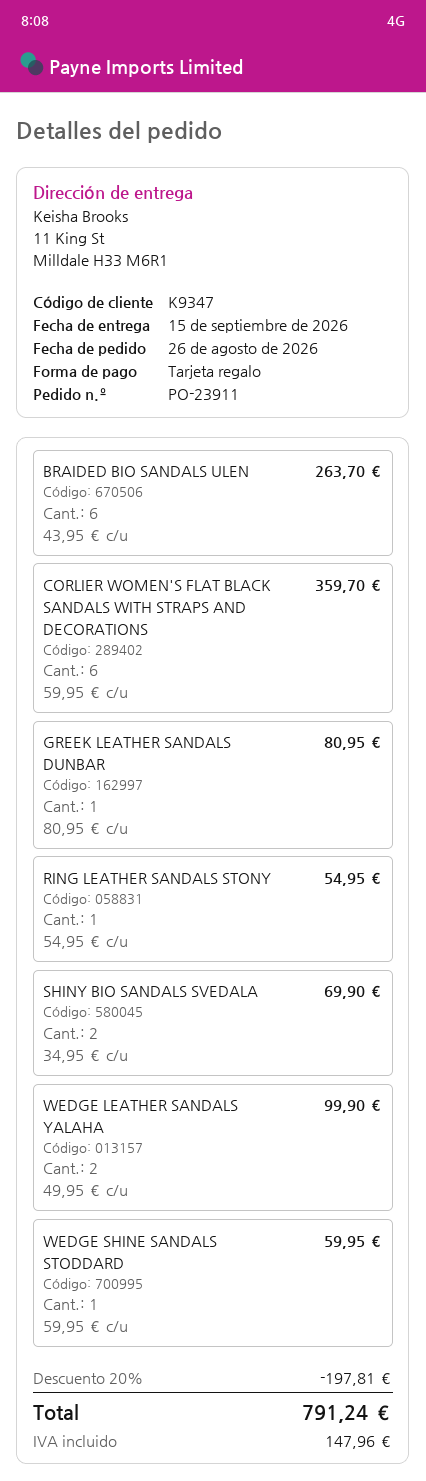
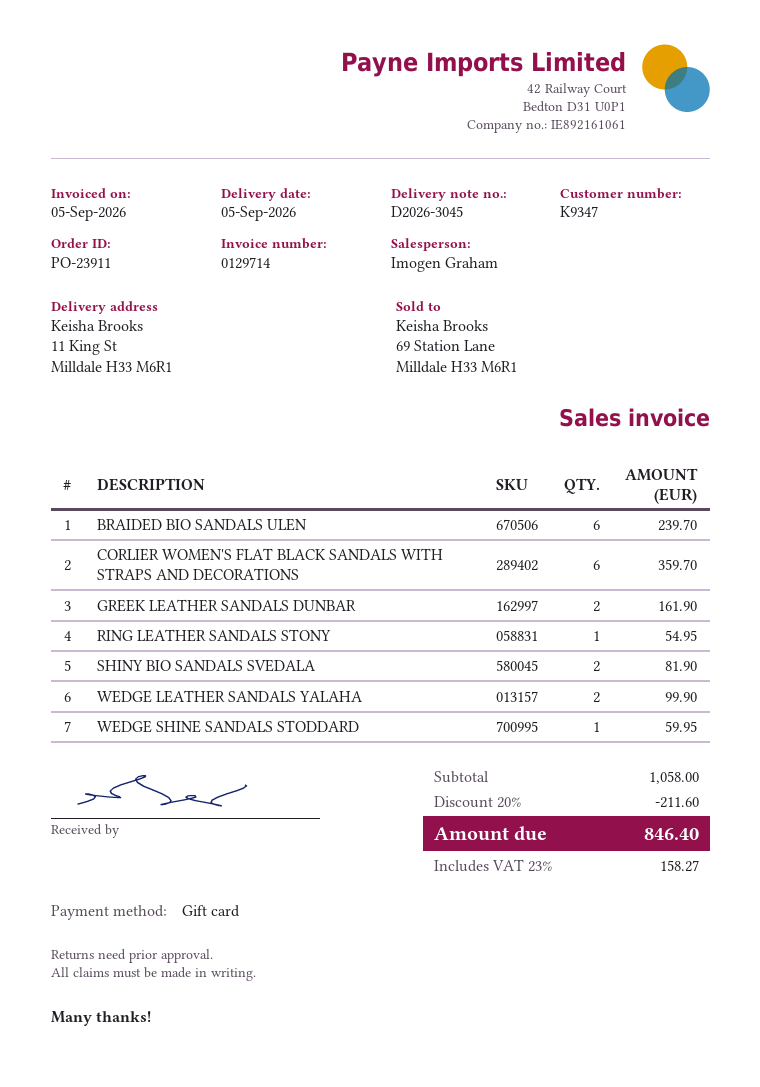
delivery date: 2026-09-15 -> 2026-09-05
BRAIDED BIO SANDALS ULEN: 6 for 263.70 -> 6 for 239.70
GREEK LEATHER SANDALS DUNBAR: 1 for 80.95 -> 2 for 161.90
SHINY BIO SANDALS SVEDALA: 2 for 69.90 -> 2 for 81.90
discount: 20% = 197.81 -> 20% = 211.60
tax: 147.96 -> 158.27
total: 791.24 -> 846.40

